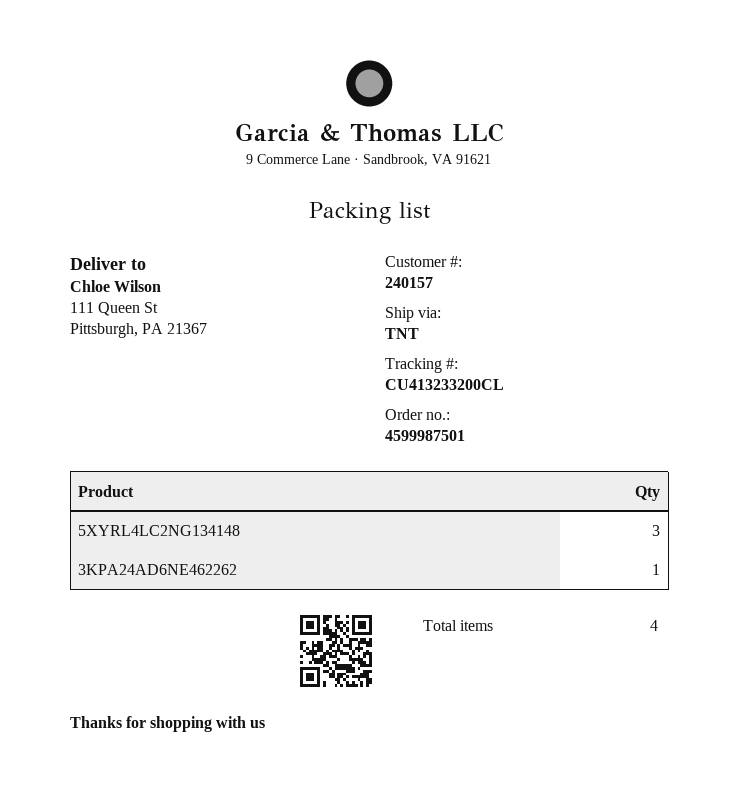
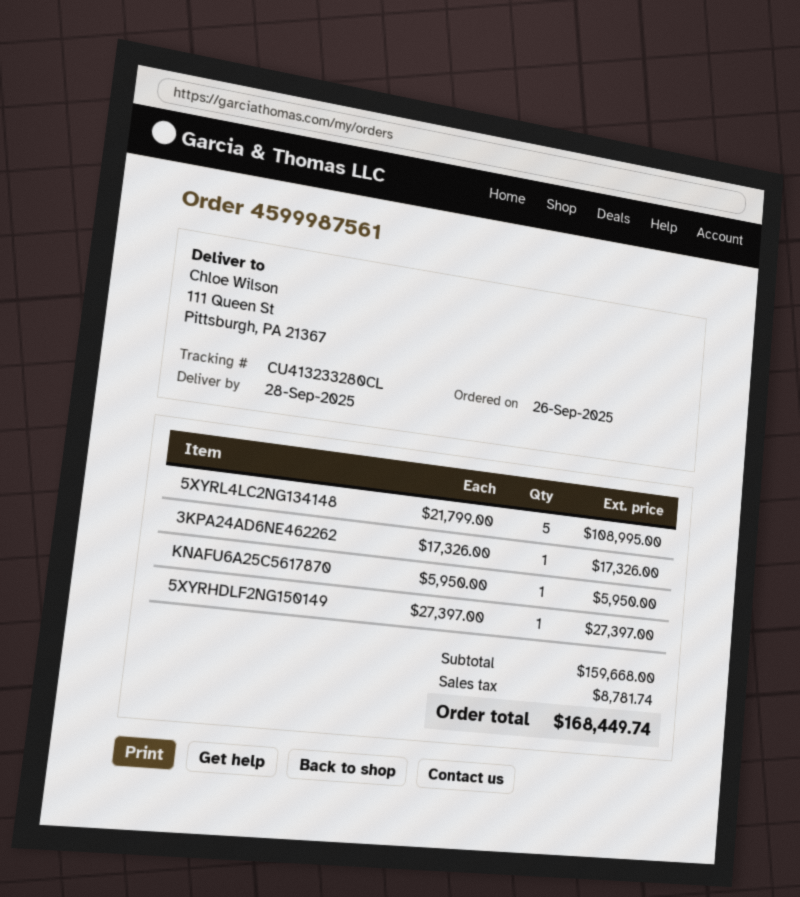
order number: 4599987501 -> 4599987561
tracking number: CU413233200CL -> CU413233280CL
5XYRL4LC2NG134148: 3 -> 5
KNAFU6A25C5617870: none -> 1
5XYRHDLF2NG150149: none -> 1

